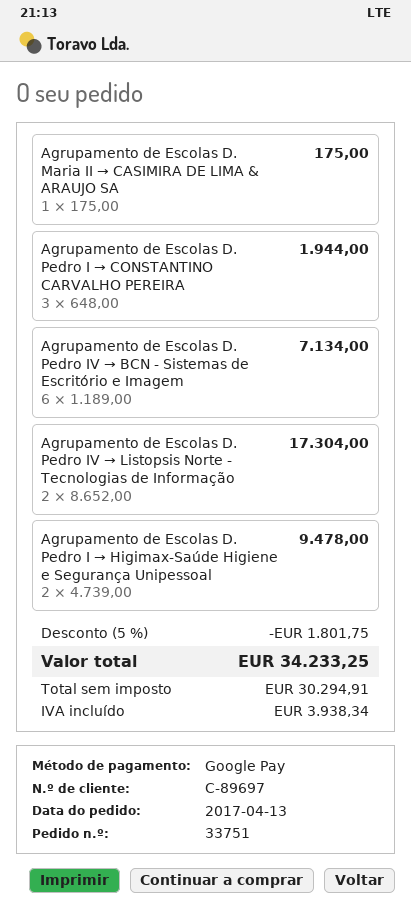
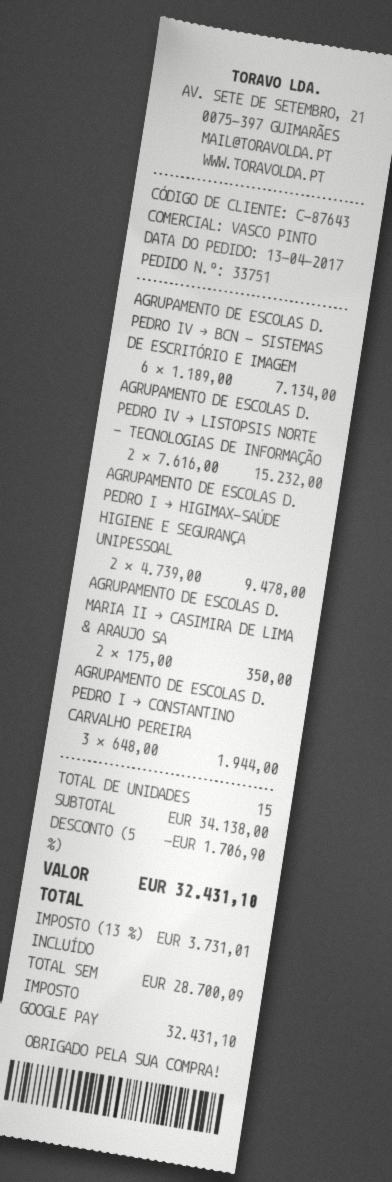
customer number: C-89697 -> C-87643
Agrupamento de Escolas D. Maria II → CASIMIRA DE LIMA & ARAUJO SA: 1 x 175.00 = 175.00 -> 2 x 175.00 = 350.00
Agrupamento de Escolas D. Pedro IV → Listopsis Norte - Tecnologias de Informação: 2 x 8652.00 = 17304.00 -> 2 x 7616.00 = 15232.00
discount: 5% = 1801.75 -> 5% = 1706.90
net: 30294.91 -> 28700.09
tax: 3938.34 -> 3731.01
total: 34233.25 -> 32431.10

